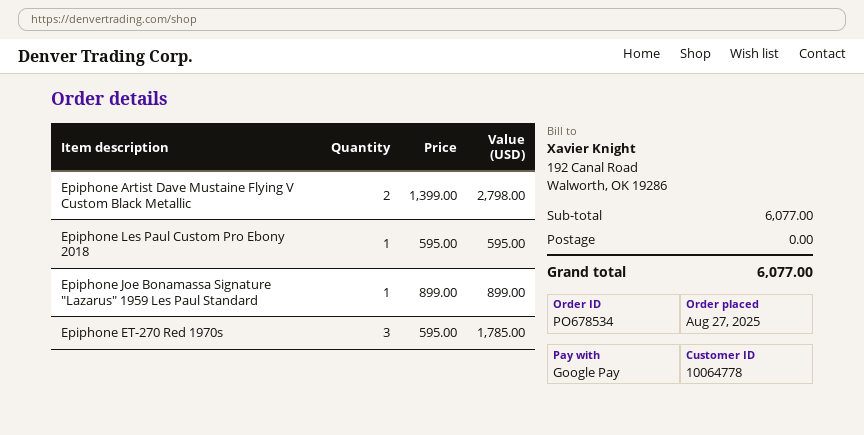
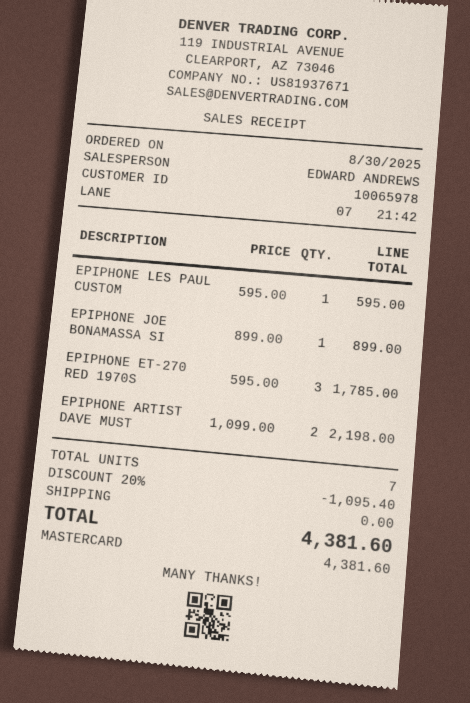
order date: 2025-08-27 -> 2025-08-30
customer number: 10064778 -> 10065978
payment method: Google Pay -> Mastercard
Epiphone Artist Dave Mustaine Flying V Custom Black Metallic: 2 x 1399.00 = 2798.00 -> 2 x 1099.00 = 2198.00
discount: none -> 20% = 1095.40
total: 6077.00 -> 4381.60

